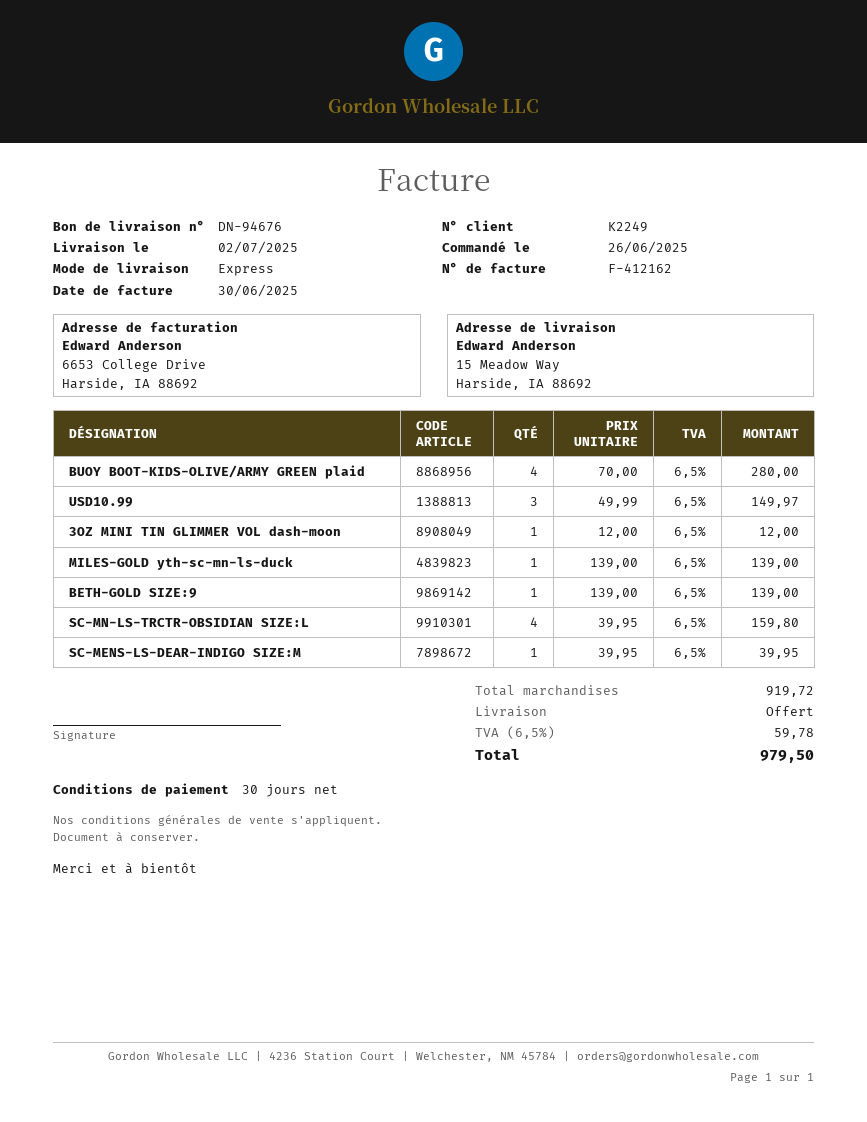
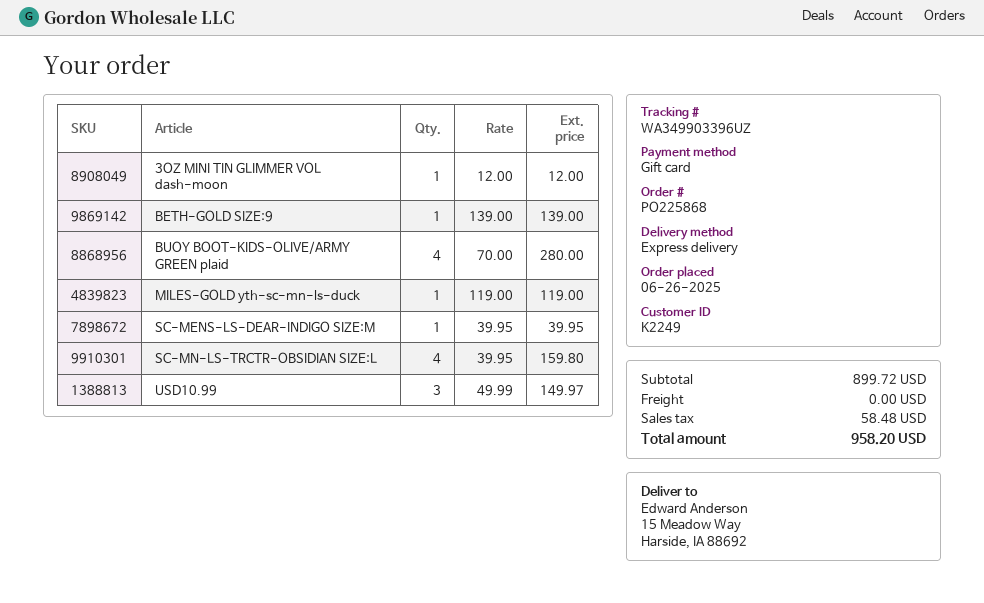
MILES-GOLD yth-sc-mn-ls-duck: 1 x 139.00 = 139.00 -> 1 x 119.00 = 119.00
subtotal: 919.72 -> 899.72
tax: 59.78 -> 58.48
total: 979.50 -> 958.20

